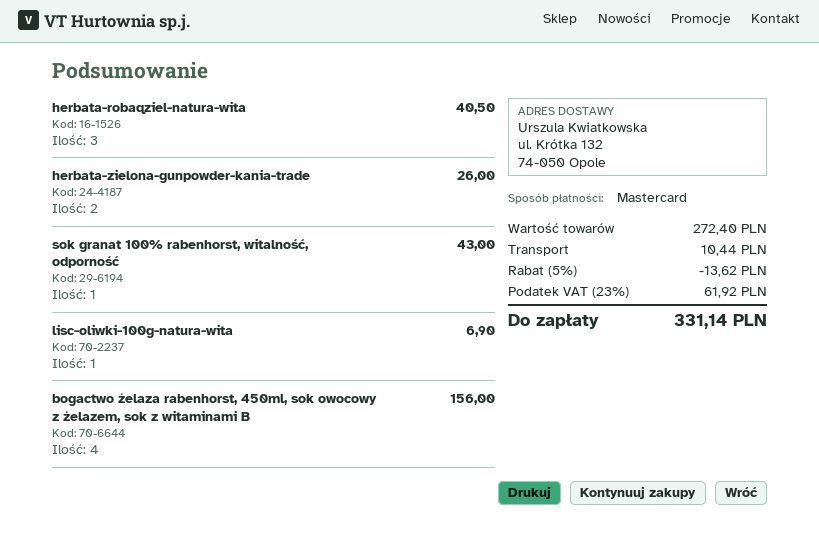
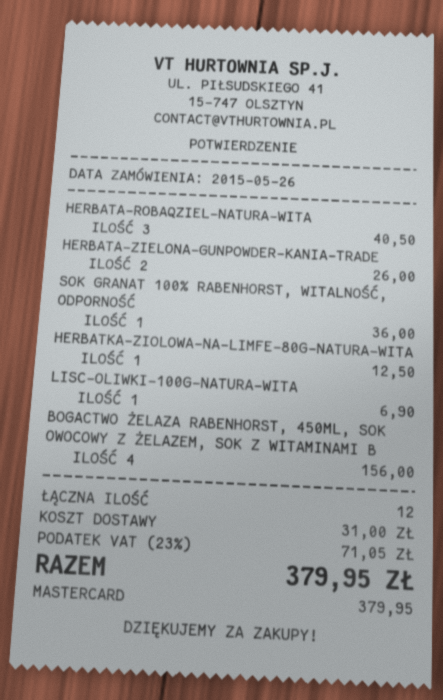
sok granat 100% rabenhorst, witalność, odporność: 1 for 43.00 -> 1 for 36.00
HERBATKA-ZIOLOWA-NA-LIMFE-80G-NATURA-WITA: none -> 1 for 12.50
discount: 5% = 13.62 -> none
shipping: 10.44 -> 31.00
tax: 23% = 61.92 -> 23% = 71.05
total: 331.14 -> 379.95

